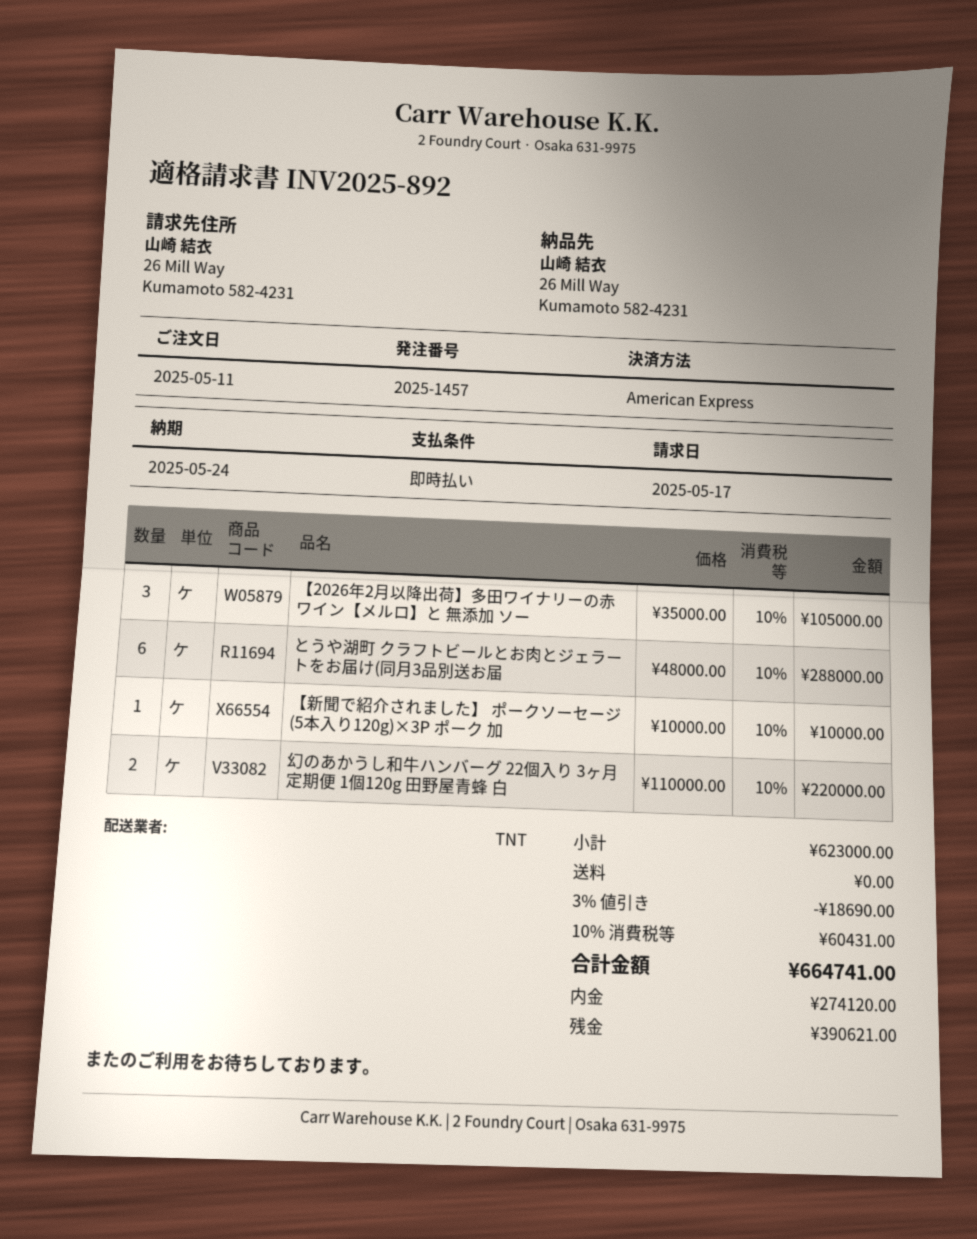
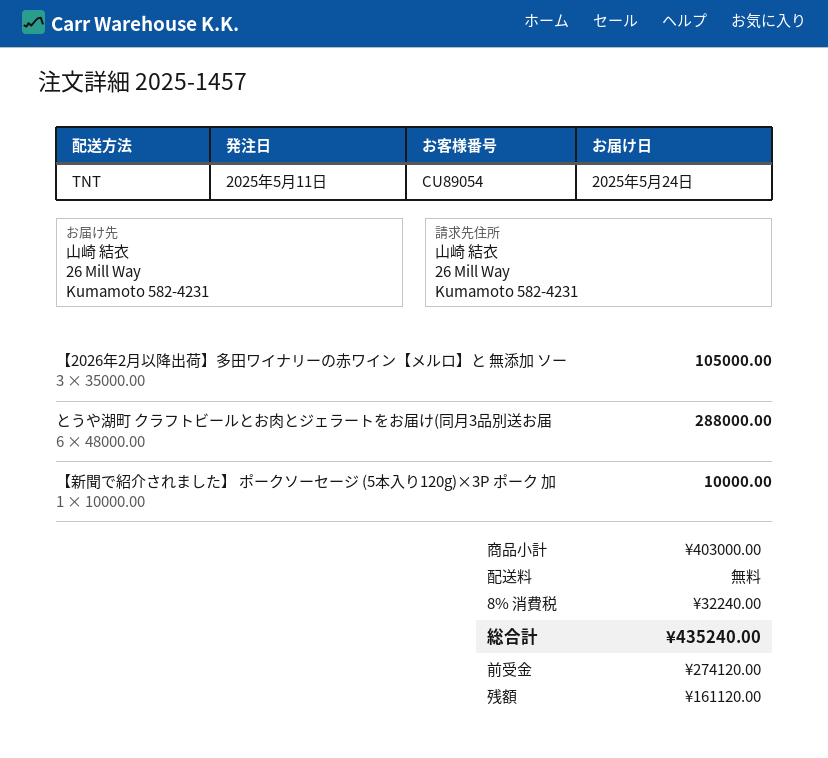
幻のあかうし和牛ハンバーグ 22個入り 3ヶ月定期便 1個120g 田野屋青蜂 白: 2 x 110000.00 = 220000.00 -> none
subtotal: 623000.00 -> 403000.00
discount: 3% = 18690.00 -> none
tax: 10% = 60431.00 -> 8% = 32240.00
total: 664741.00 -> 435240.00
balance: 390621.00 -> 161120.00

